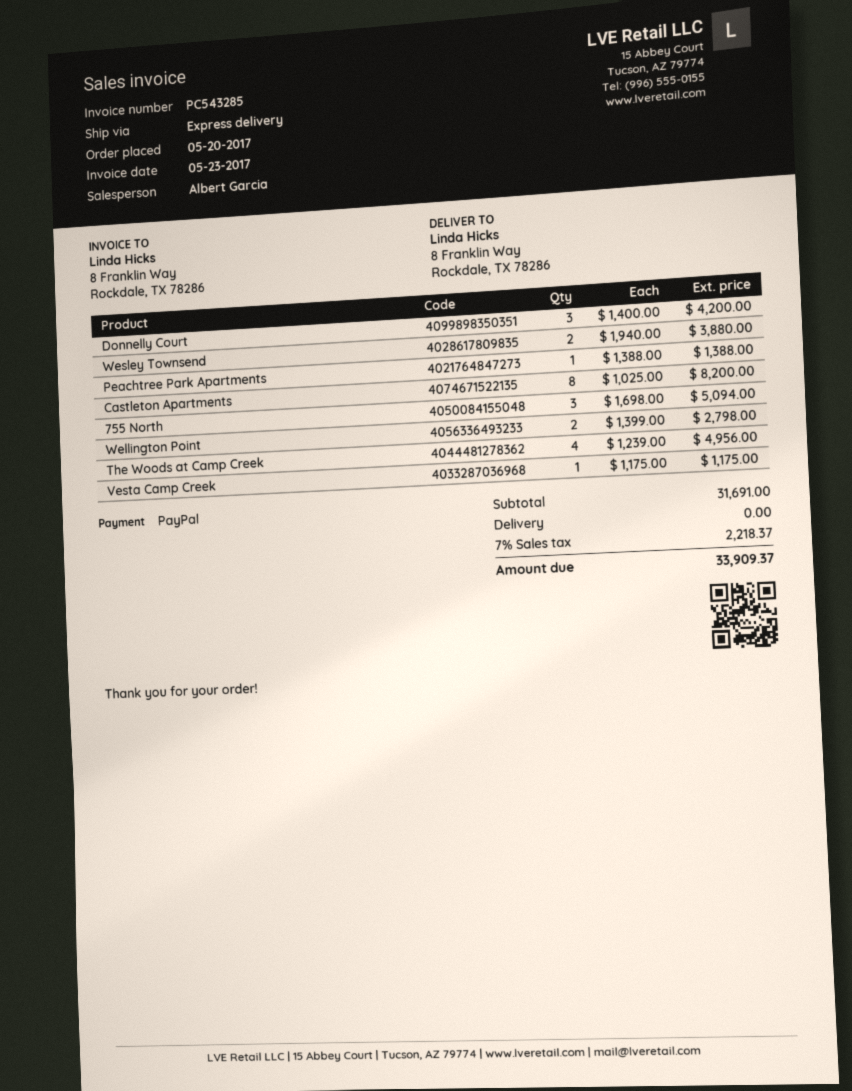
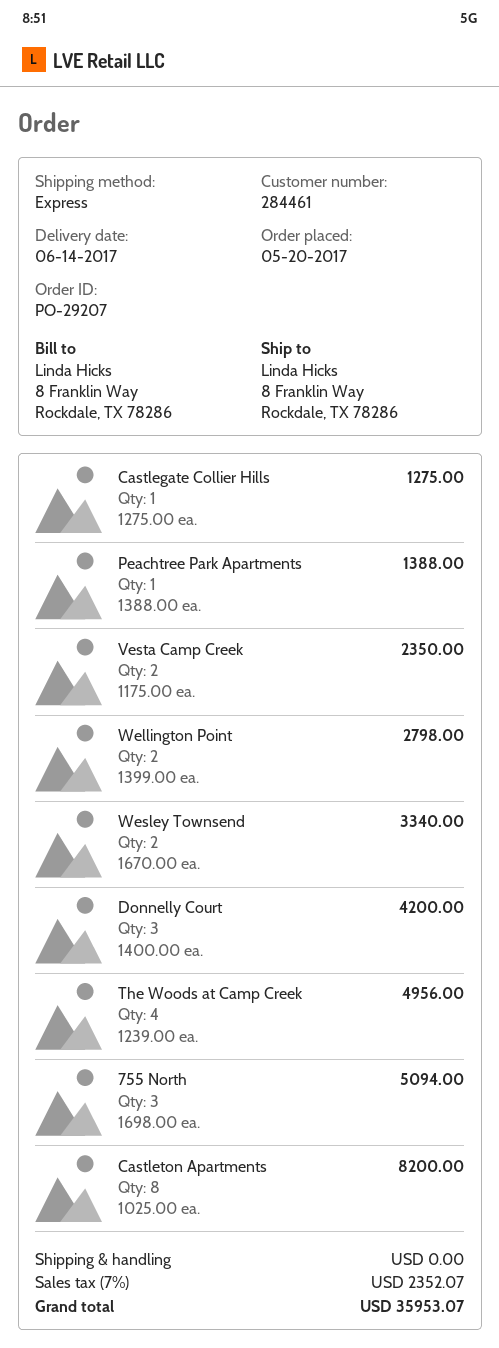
Wesley Townsend: 2 x 1940.00 = 3880.00 -> 2 x 1670.00 = 3340.00
Vesta Camp Creek: 1 x 1175.00 = 1175.00 -> 2 x 1175.00 = 2350.00
Castlegate Collier Hills: none -> 1 x 1275.00 = 1275.00
tax: 7% = 2218.37 -> 7% = 2352.07
total: 33909.37 -> 35953.07

